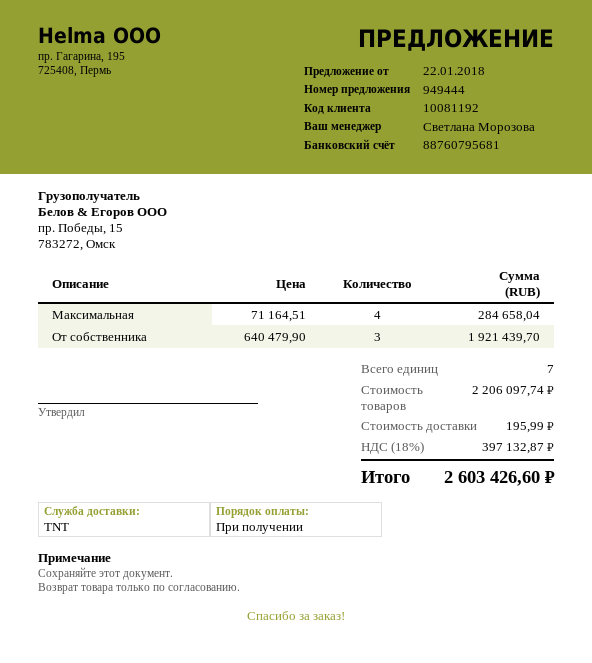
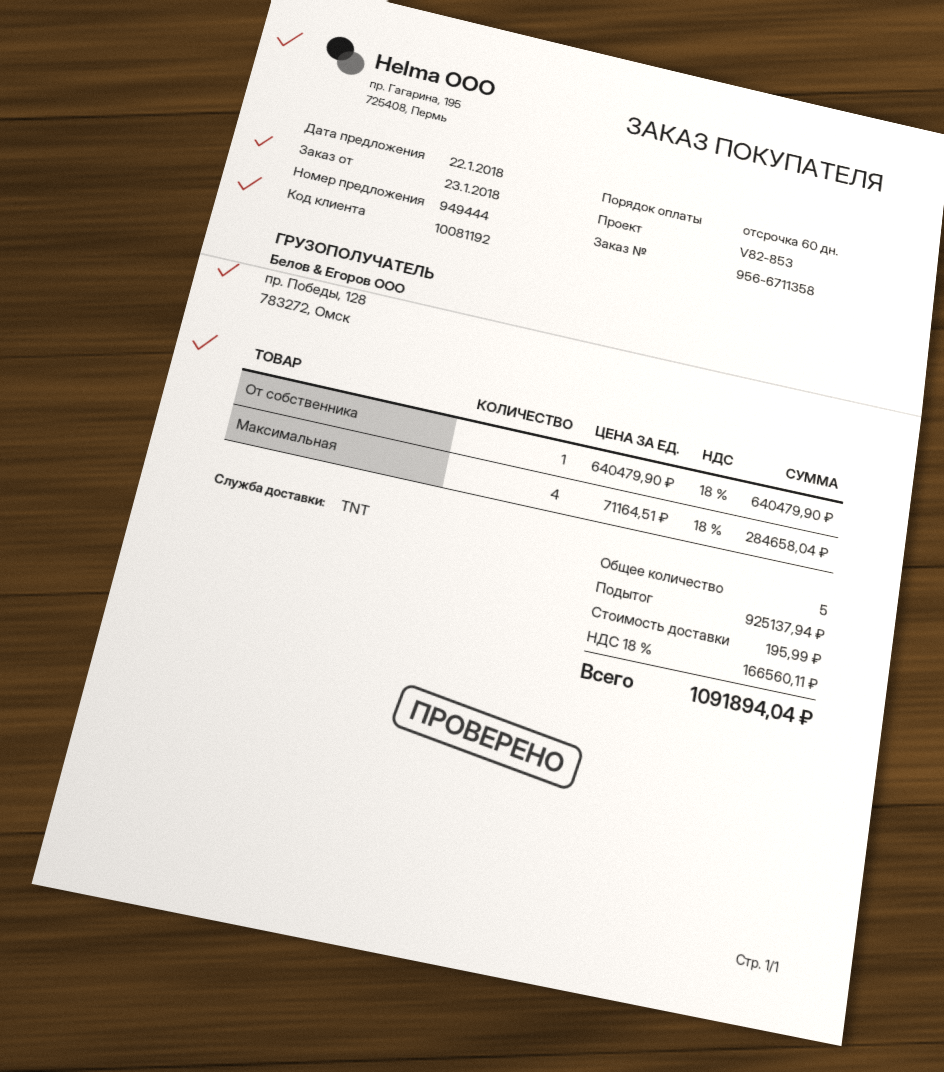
payment terms: on receipt -> 60 days
ship to: пр. Победы, 15, 783272, Омск -> пр. Победы, 128, 783272, Омск
От собственника: 3 x 640479.90 = 1921439.70 -> 1 x 640479.90 = 640479.90
total quantity: 7 -> 5
subtotal: 2206097.74 -> 925137.94
tax: 18% = 397132.87 -> 18% = 166560.11
total: 2603426.60 -> 1091894.04

